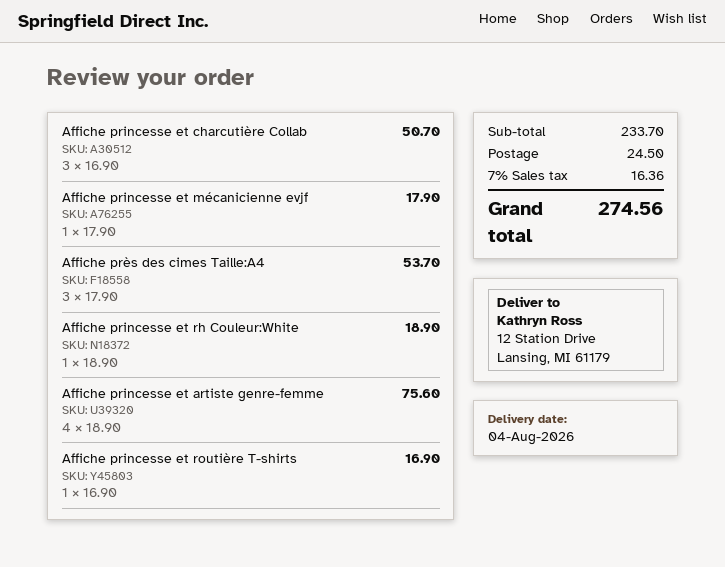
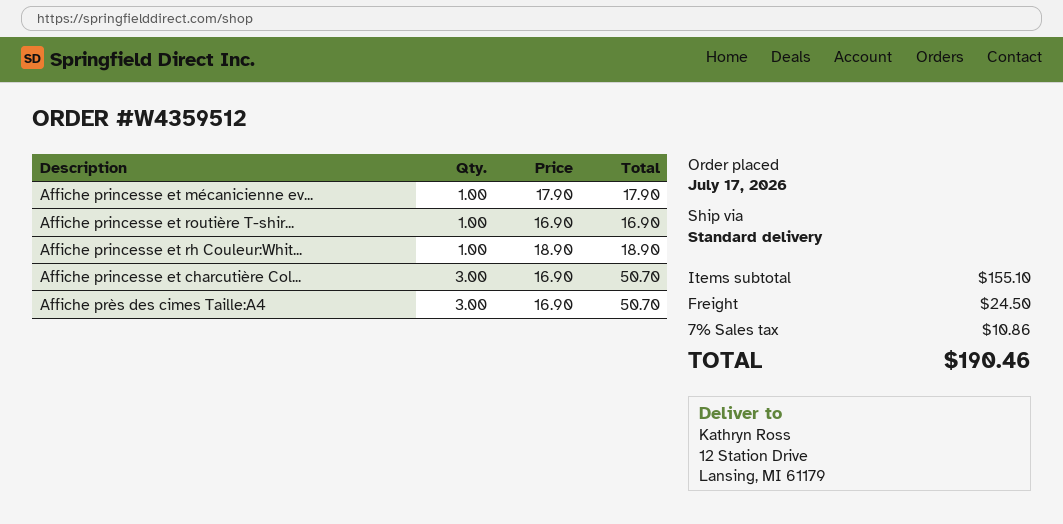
Affiche près des cimes Taille:A4: 3 x 17.90 = 53.70 -> 3 x 16.90 = 50.70
Affiche princesse et artiste genre-femme: 4 x 18.90 = 75.60 -> none
subtotal: 233.70 -> 155.10
tax: 7% = 16.36 -> 7% = 10.86
total: 274.56 -> 190.46

